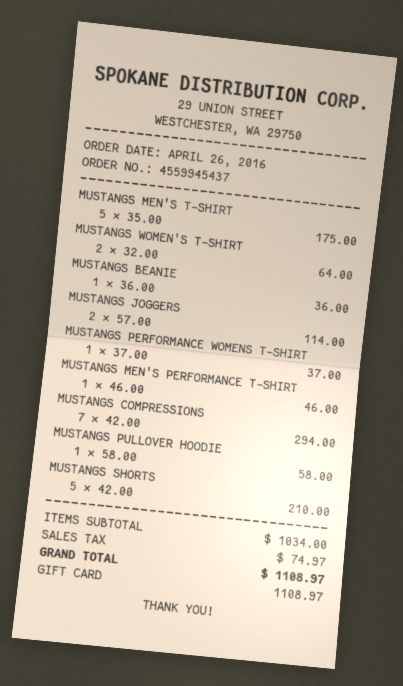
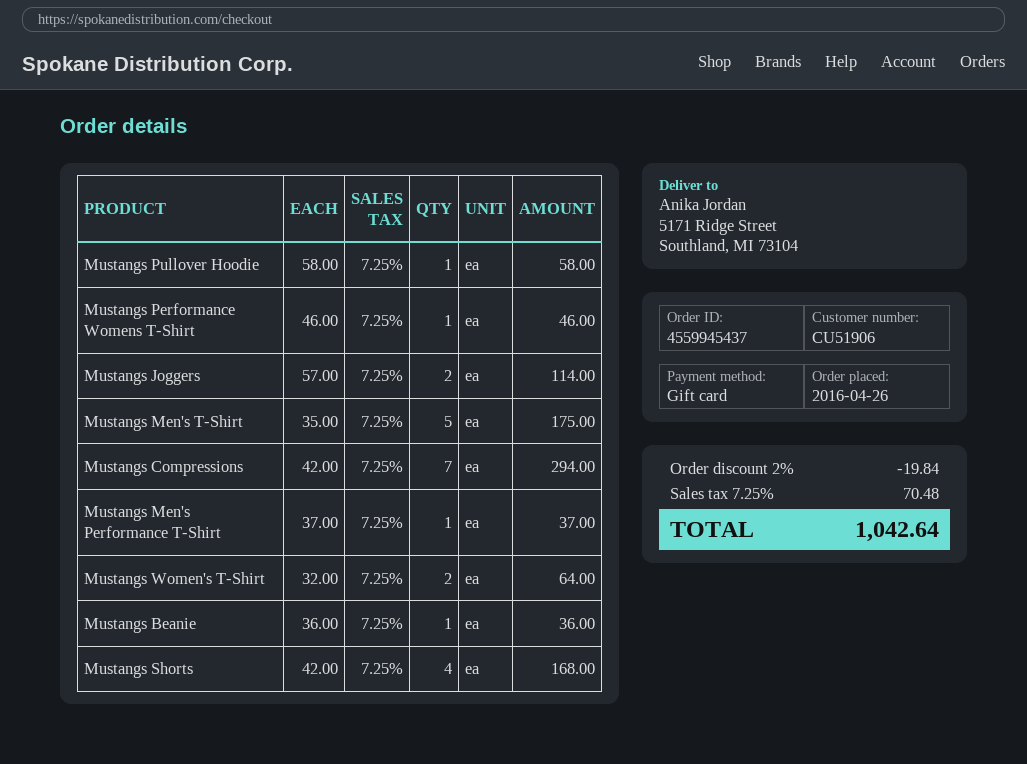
MUSTANGS PERFORMANCE WOMENS T-SHIRT: 1 x 37.00 = 37.00 -> 1 x 46.00 = 46.00
MUSTANGS MEN'S PERFORMANCE T-SHIRT: 1 x 46.00 = 46.00 -> 1 x 37.00 = 37.00
MUSTANGS SHORTS: 5 x 42.00 = 210.00 -> 4 x 42.00 = 168.00
discount: none -> 2% = 19.84
tax: 74.97 -> 70.48
total: 1108.97 -> 1042.64

